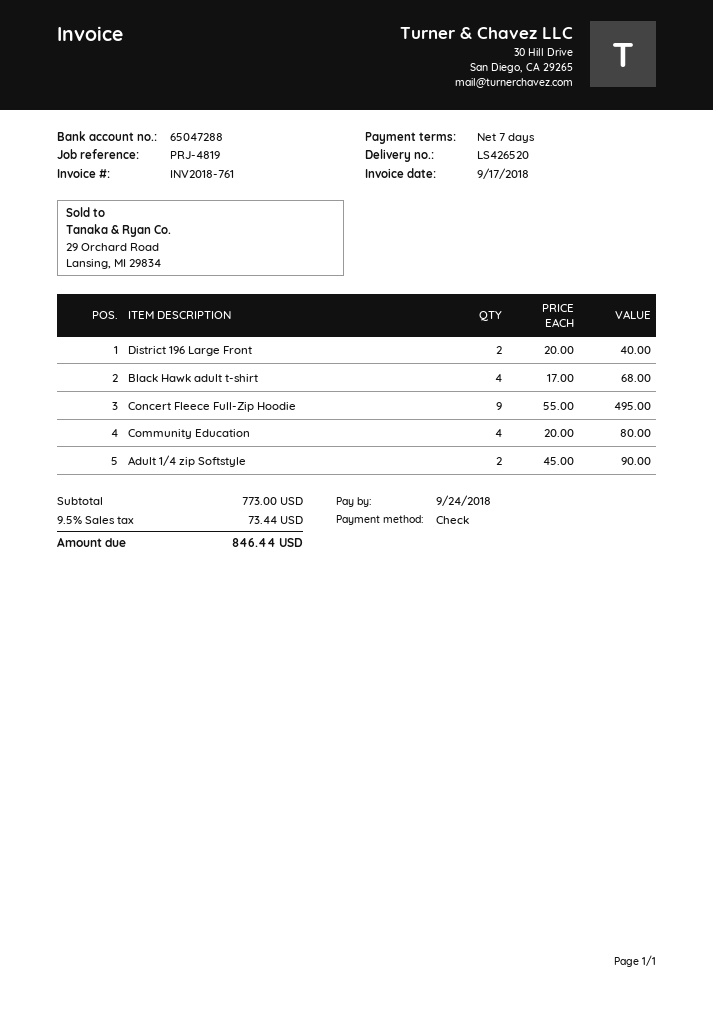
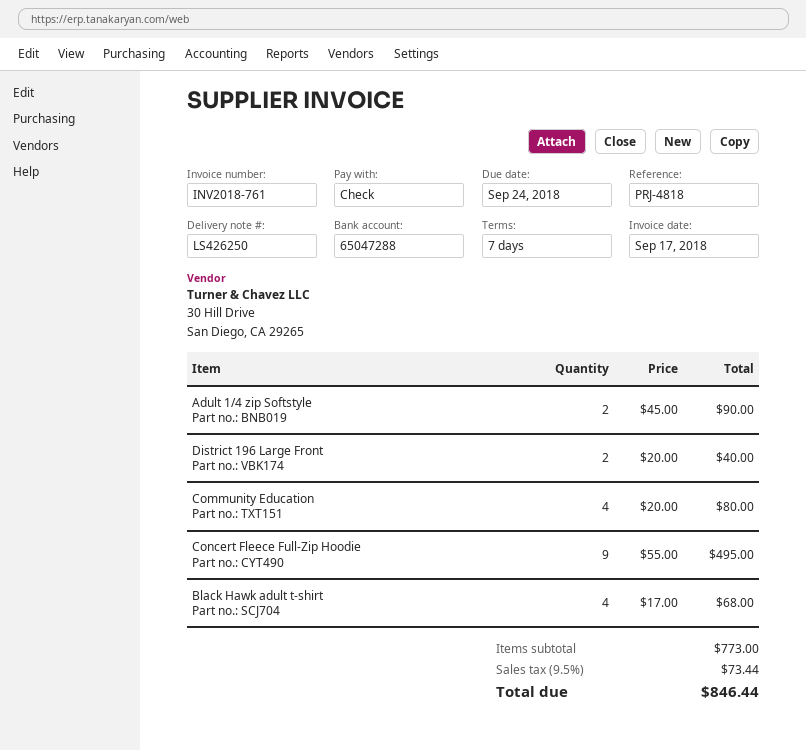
delivery note number: LS426520 -> LS426250
reference: PRJ-4819 -> PRJ-4818

